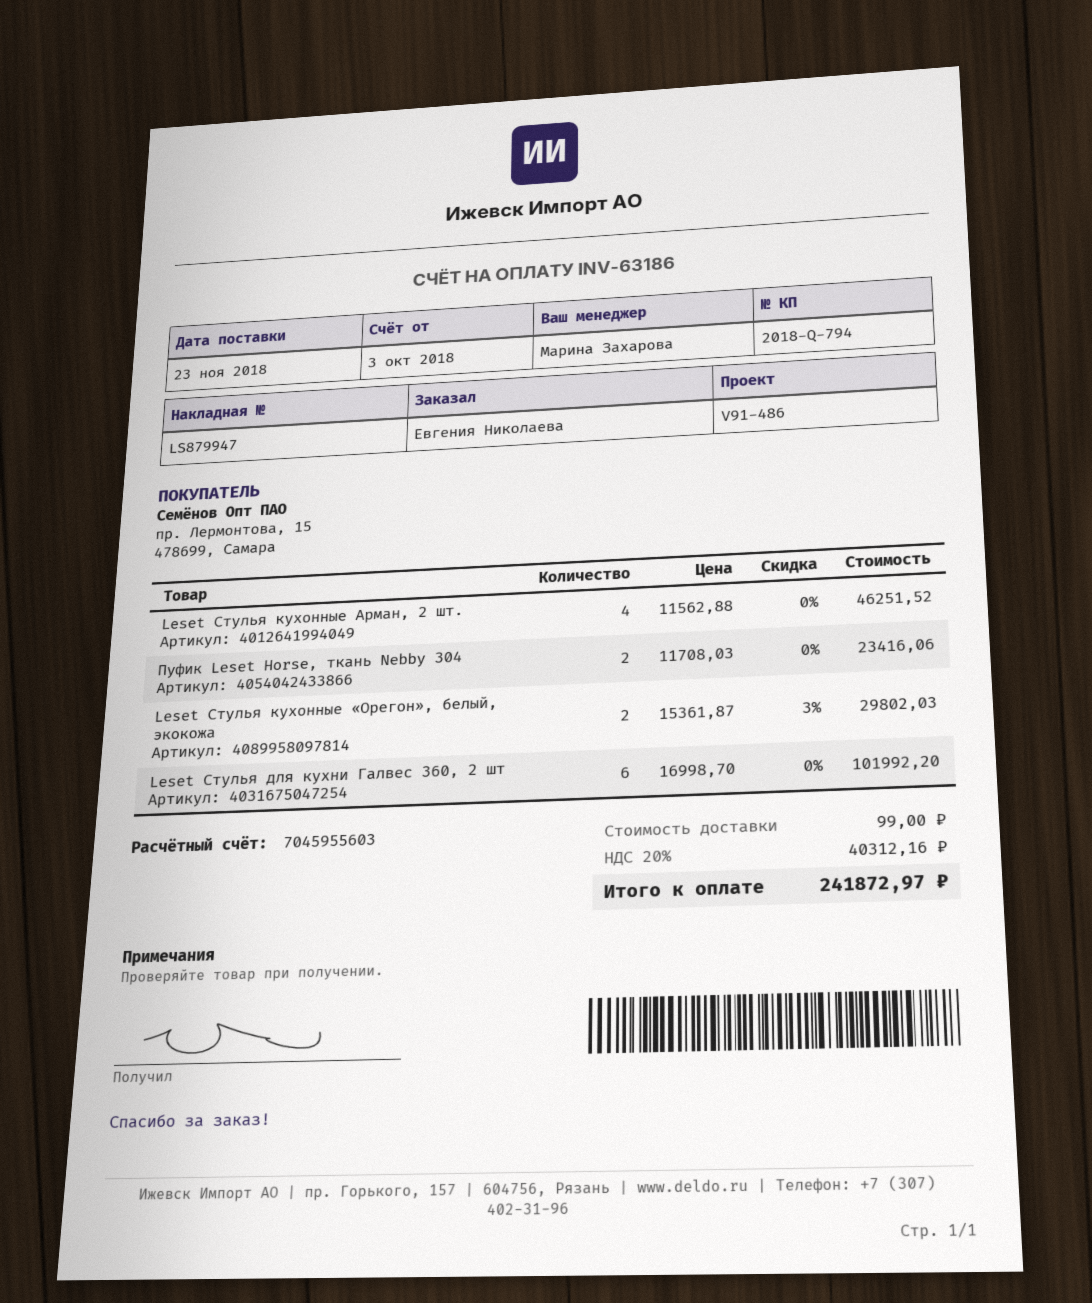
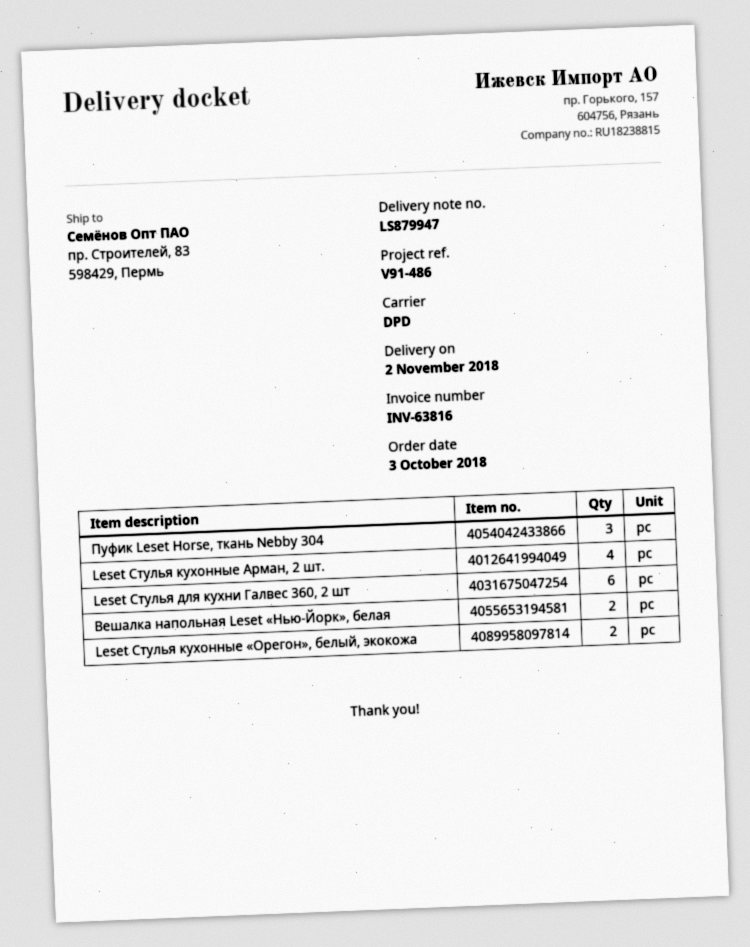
delivery date: 2018-11-23 -> 2018-11-02
invoice number: INV-63186 -> INV-63816
Пуфик Leset Horse, ткань Nebby 304: 2 -> 3
Вешалка напольная Leset «Нью-Йорк», белая: none -> 2

